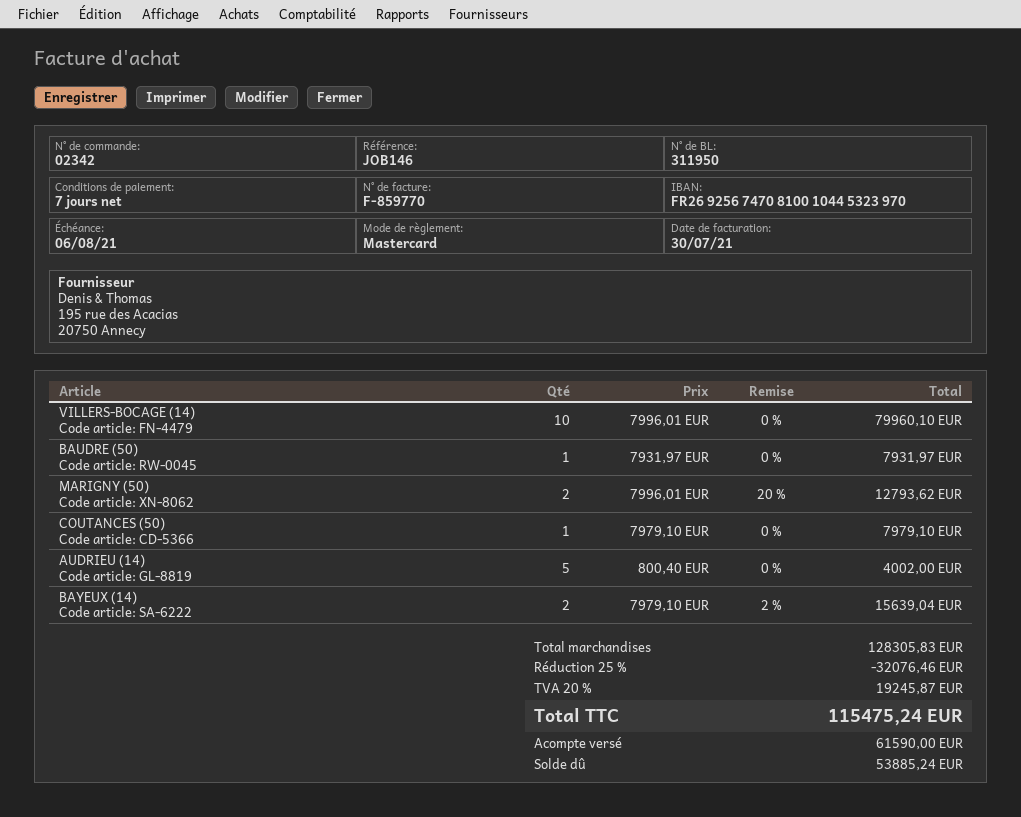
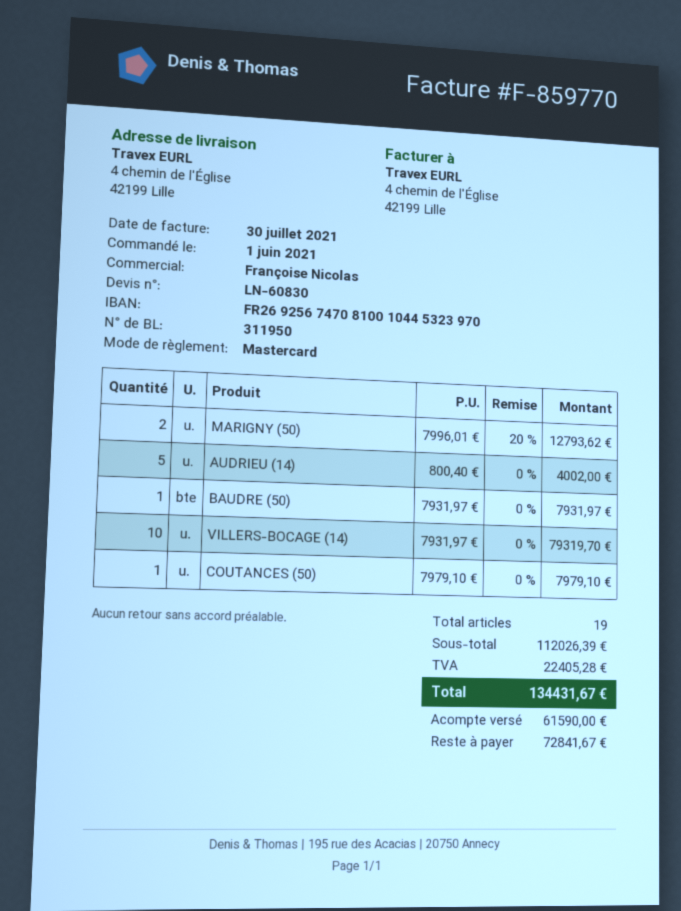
VILLERS-BOCAGE (14): 10 x 7996.01 = 79960.10 -> 10 x 7931.97 = 79319.70
BAYEUX (14): 2 x 7979.10 - 2% = 15639.04 -> none
subtotal: 128305.83 -> 112026.39
discount: 25% = 32076.46 -> none
tax: 19245.87 -> 22405.28
total: 115475.24 -> 134431.67
balance: 53885.24 -> 72841.67

